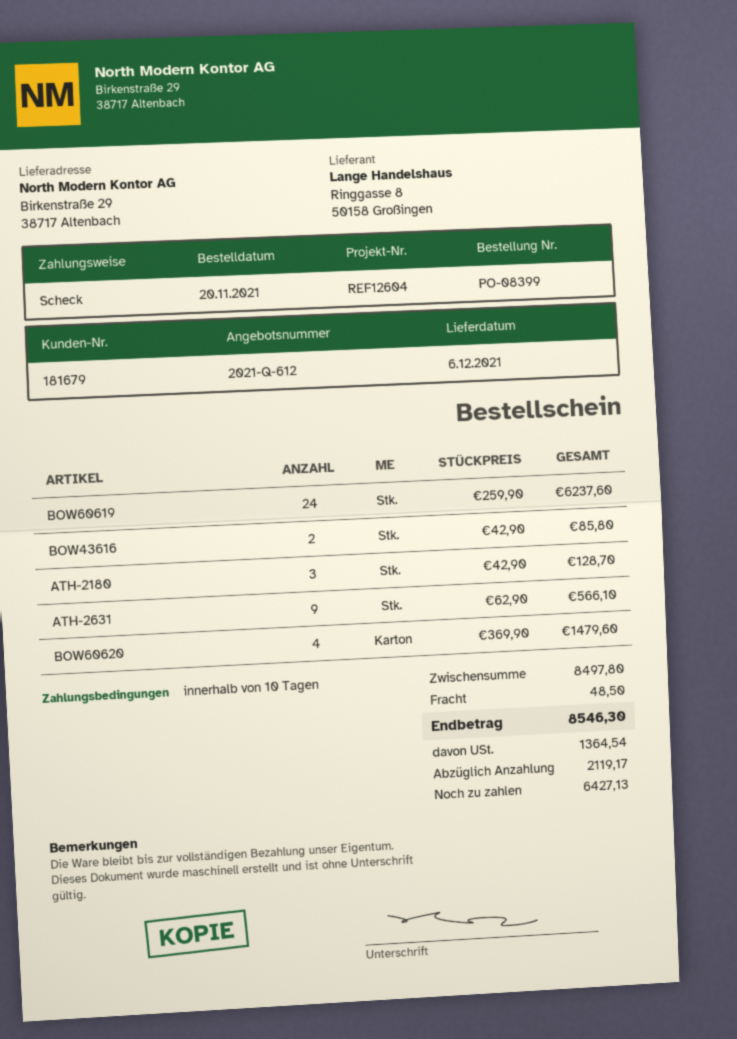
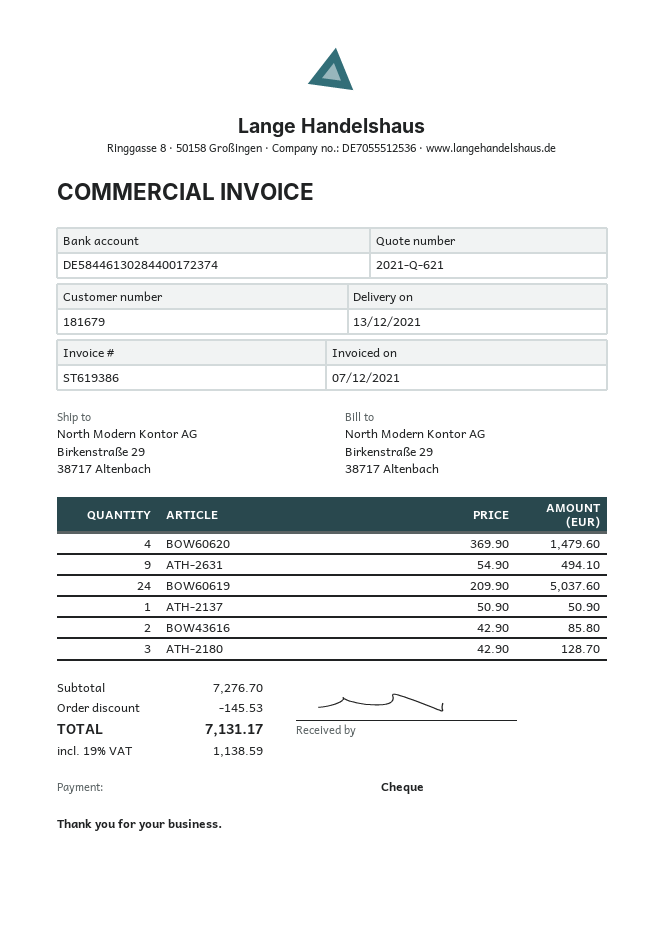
quote number: 2021-Q-612 -> 2021-Q-621
delivery date: 2021-12-06 -> 2021-12-13
BOW60619: 24 x 259.90 = 6237.60 -> 24 x 209.90 = 5037.60
ATH-2631: 9 x 62.90 = 566.10 -> 9 x 54.90 = 494.10
ATH-2137: none -> 1 x 50.90 = 50.90
subtotal: 8497.80 -> 7276.70
discount: none -> 145.53
shipping: 48.50 -> none
tax: 1364.54 -> 1138.59
total: 8546.30 -> 7131.17

